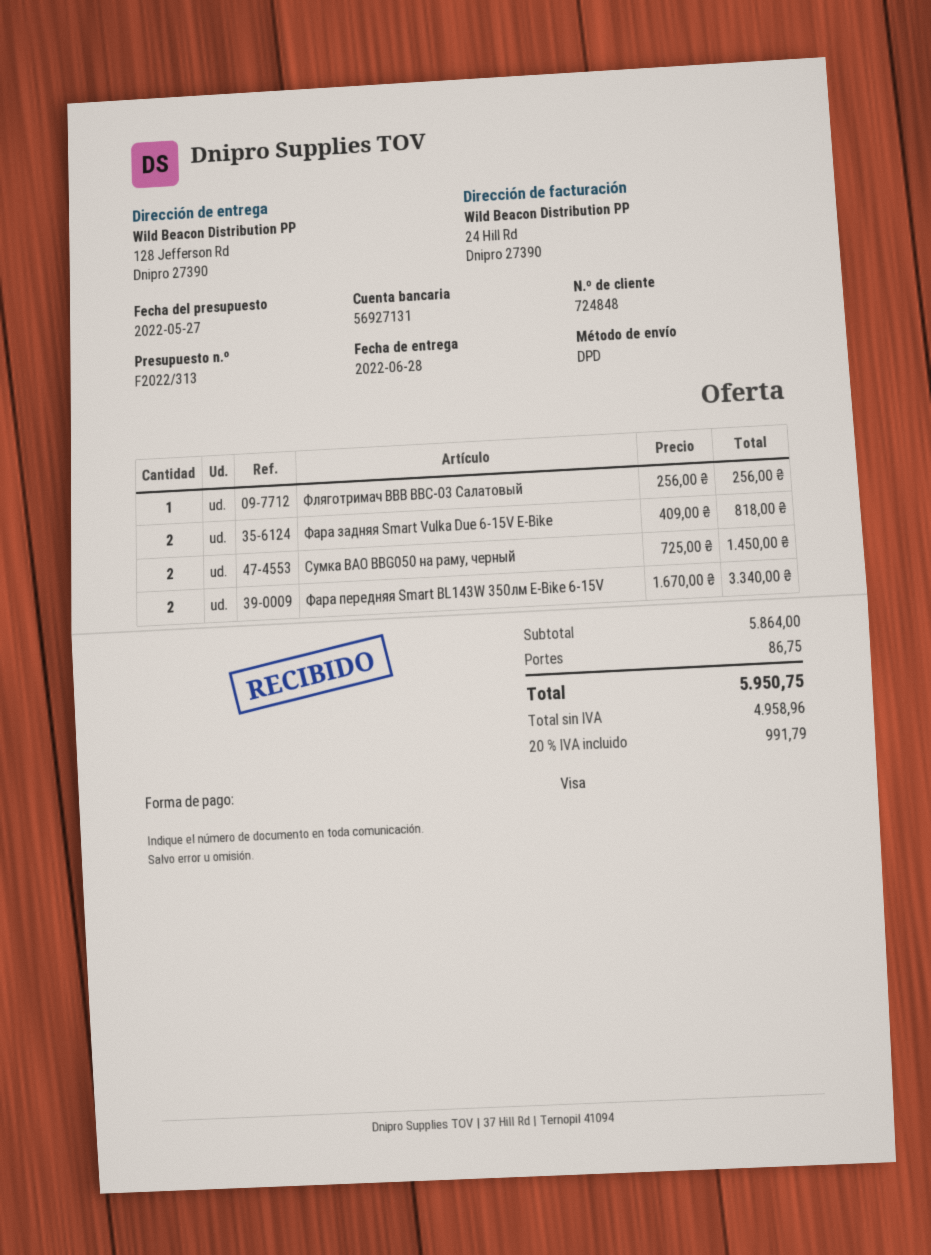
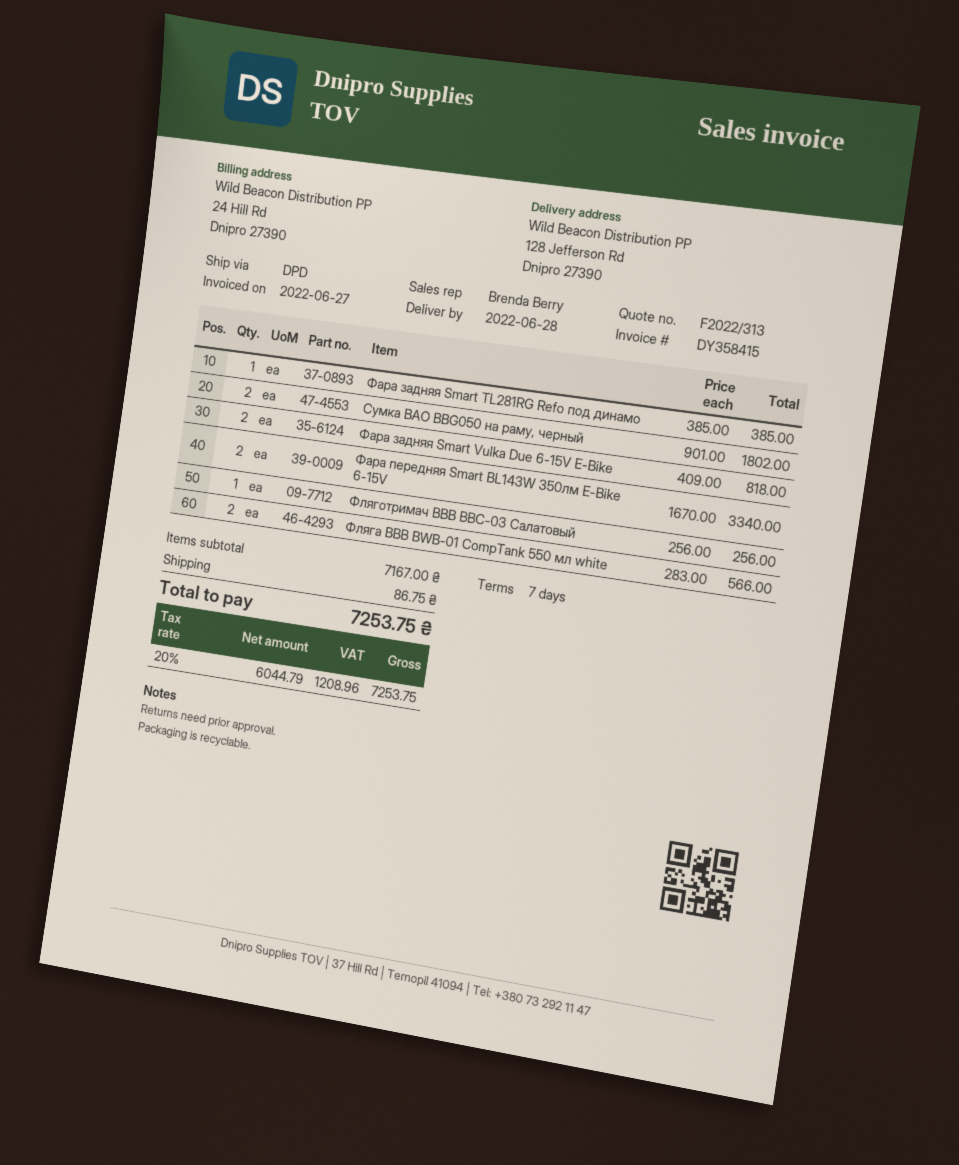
Сумка BAO BBG050 на раму, черный: 2 x 725.00 = 1450.00 -> 2 x 901.00 = 1802.00
Фара задняя Smart TL281RG Refo под динамо: none -> 1 x 385.00 = 385.00
Фляга BBB BWB-01 CompTank 550 мл white: none -> 2 x 283.00 = 566.00
subtotal: 5864.00 -> 7167.00
net: 4958.96 -> 6044.79
tax: 20% = 991.79 -> 20% = 1208.96
total: 5950.75 -> 7253.75

